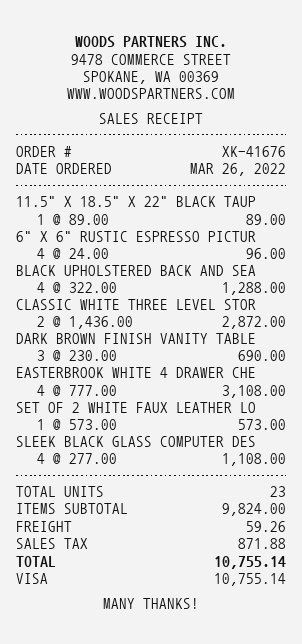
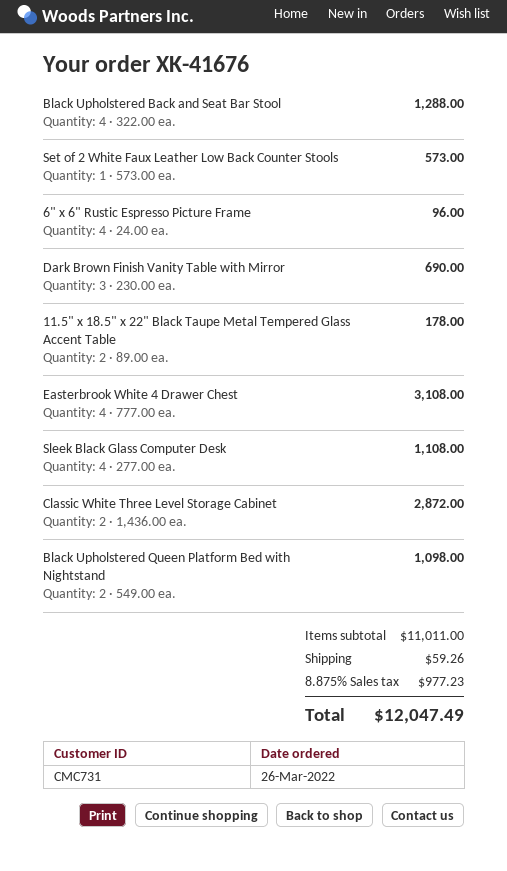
11.5" X 18.5" X 22" BLACK TAUP: 1 x 89.00 = 89.00 -> 2 x 89.00 = 178.00
Black Upholstered Queen Platform Bed with Nightstand: none -> 2 x 549.00 = 1098.00
subtotal: 9824.00 -> 11011.00
tax: 871.88 -> 977.23
total: 10755.14 -> 12047.49

